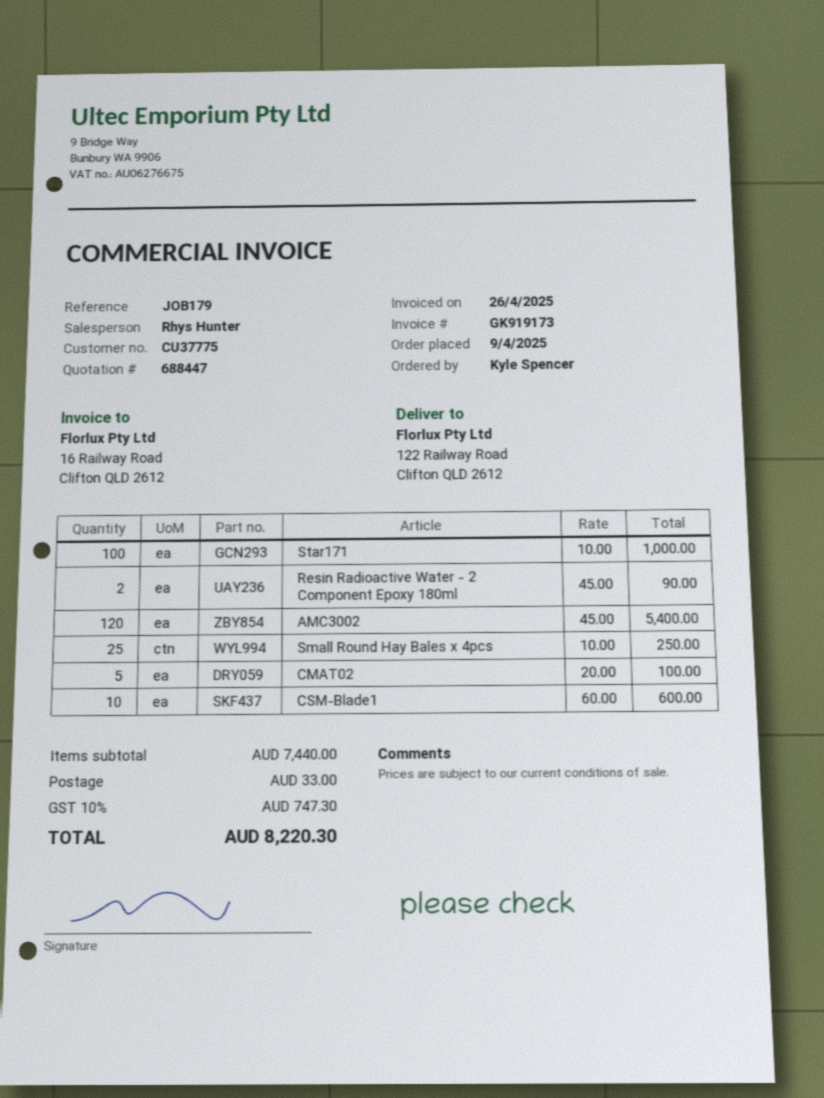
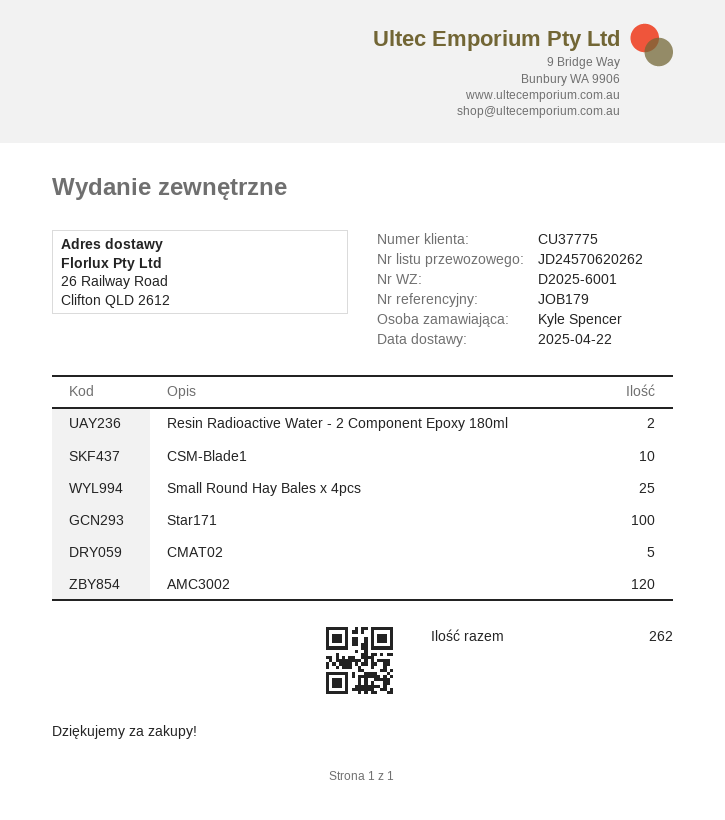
ship to: 122 Railway Road, Clifton QLD 2612 -> 26 Railway Road, Clifton QLD 2612

